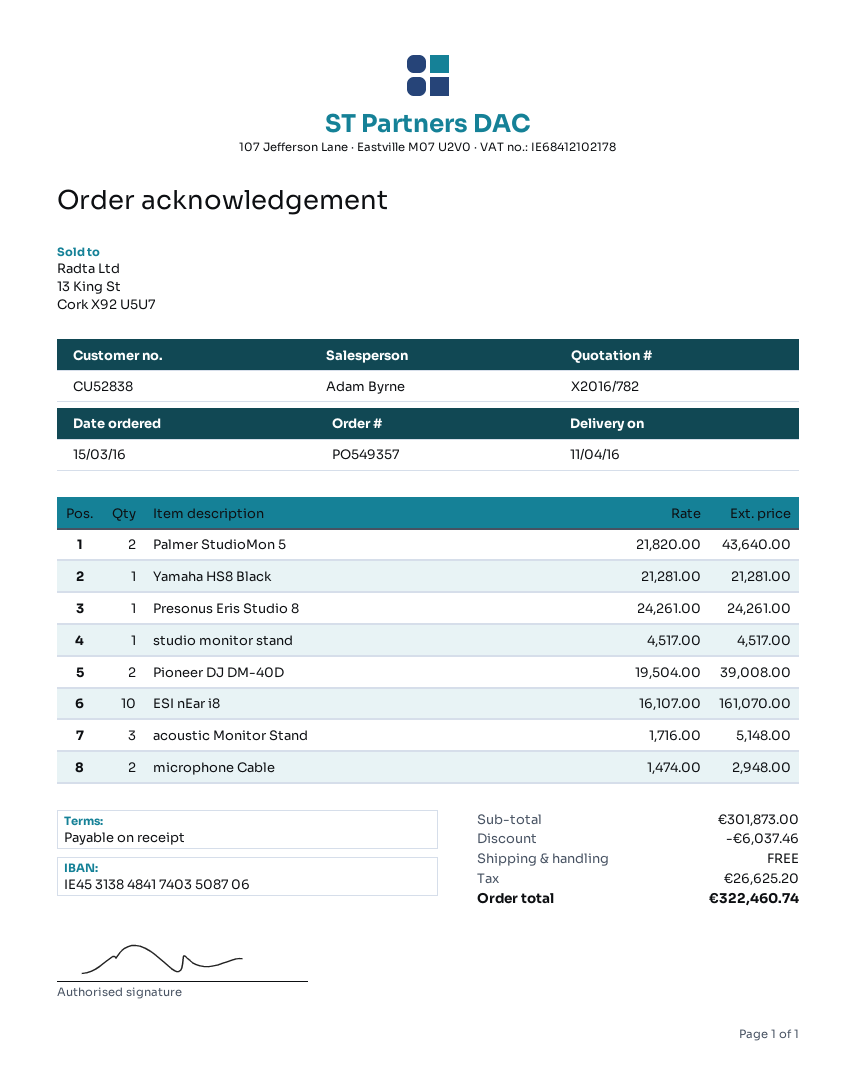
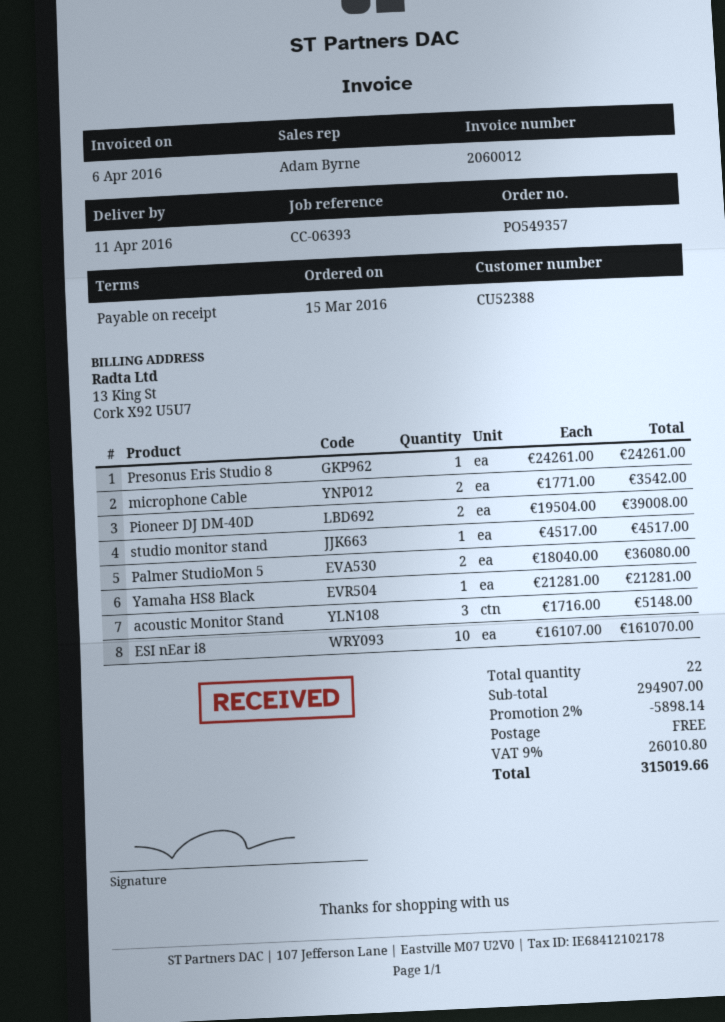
customer number: CU52838 -> CU52388
Palmer StudioMon 5: 2 x 21820.00 = 43640.00 -> 2 x 18040.00 = 36080.00
microphone Cable: 2 x 1474.00 = 2948.00 -> 2 x 1771.00 = 3542.00
subtotal: 301873.00 -> 294907.00
discount: 6037.46 -> 5898.14
tax: 26625.20 -> 26010.80
total: 322460.74 -> 315019.66

